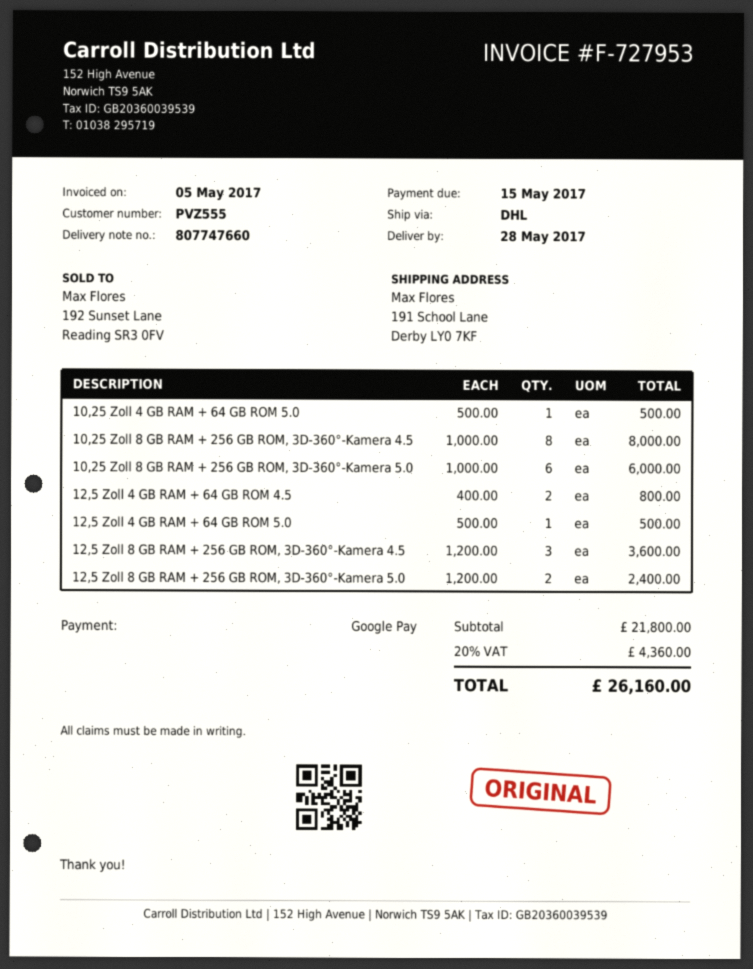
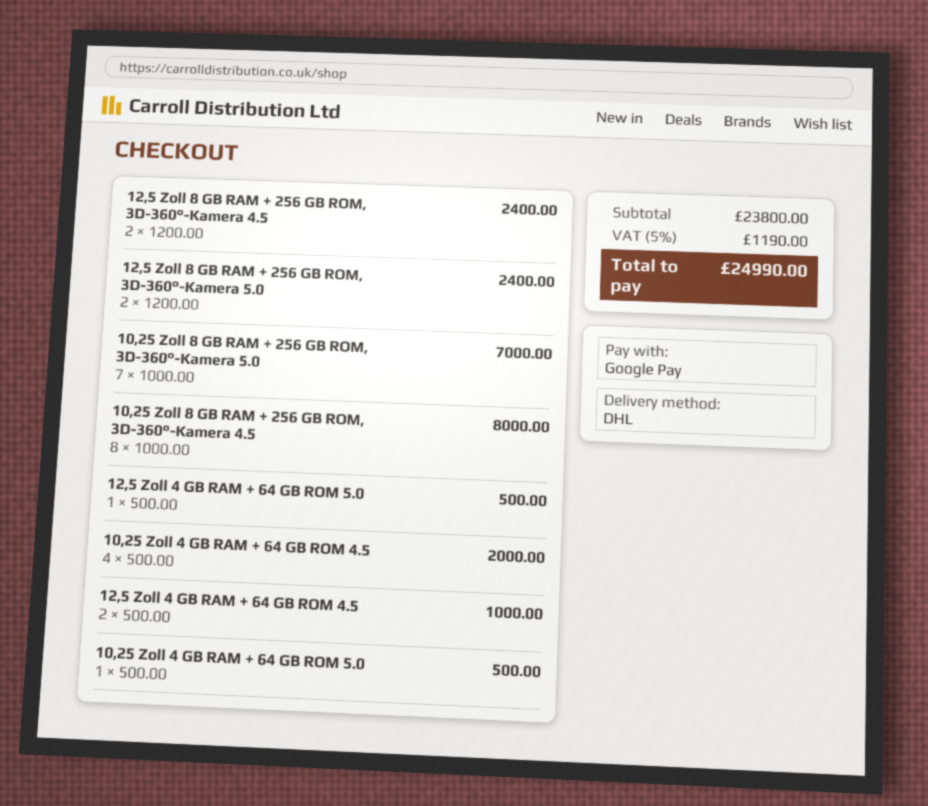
10,25 Zoll 8 GB RAM + 256 GB ROM, 3D-360°-Kamera 5.0: 6 x 1000.00 = 6000.00 -> 7 x 1000.00 = 7000.00
12,5 Zoll 4 GB RAM + 64 GB ROM 4.5: 2 x 400.00 = 800.00 -> 2 x 500.00 = 1000.00
12,5 Zoll 8 GB RAM + 256 GB ROM, 3D-360°-Kamera 4.5: 3 x 1200.00 = 3600.00 -> 2 x 1200.00 = 2400.00
10,25 Zoll 4 GB RAM + 64 GB ROM 4.5: none -> 4 x 500.00 = 2000.00
subtotal: 21800.00 -> 23800.00
tax: 20% = 4360.00 -> 5% = 1190.00
total: 26160.00 -> 24990.00

